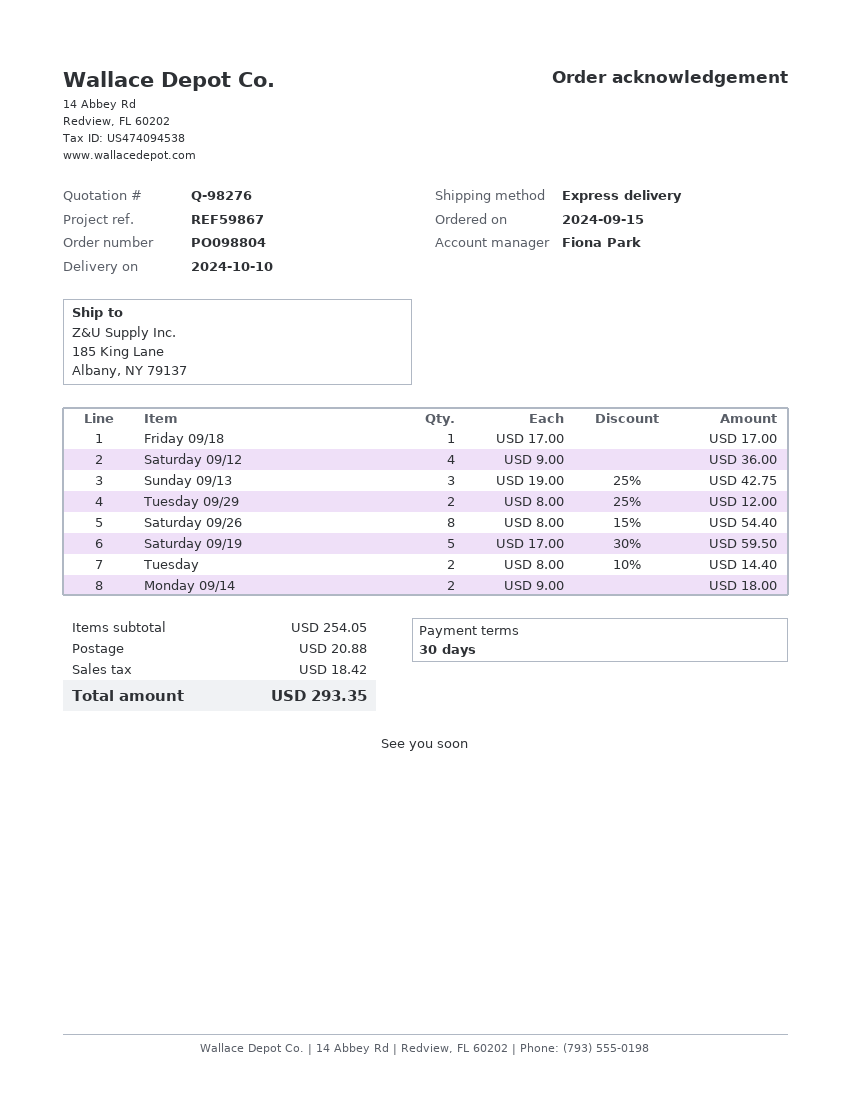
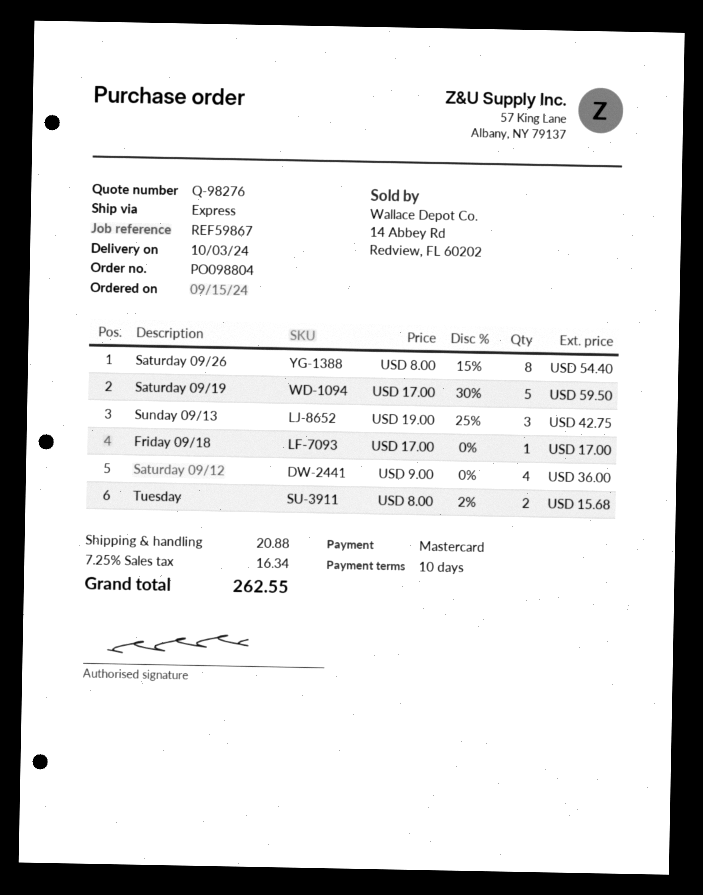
delivery date: 2024-10-10 -> 2024-10-03
payment terms: 30 days -> 10 days
Tuesday 09/29: 2 x 8.00 - 25% = 12.00 -> none
Tuesday: 2 x 8.00 - 10% = 14.40 -> 2 x 8.00 - 2% = 15.68
Monday 09/14: 2 x 9.00 = 18.00 -> none
tax: 18.42 -> 16.34
total: 293.35 -> 262.55

